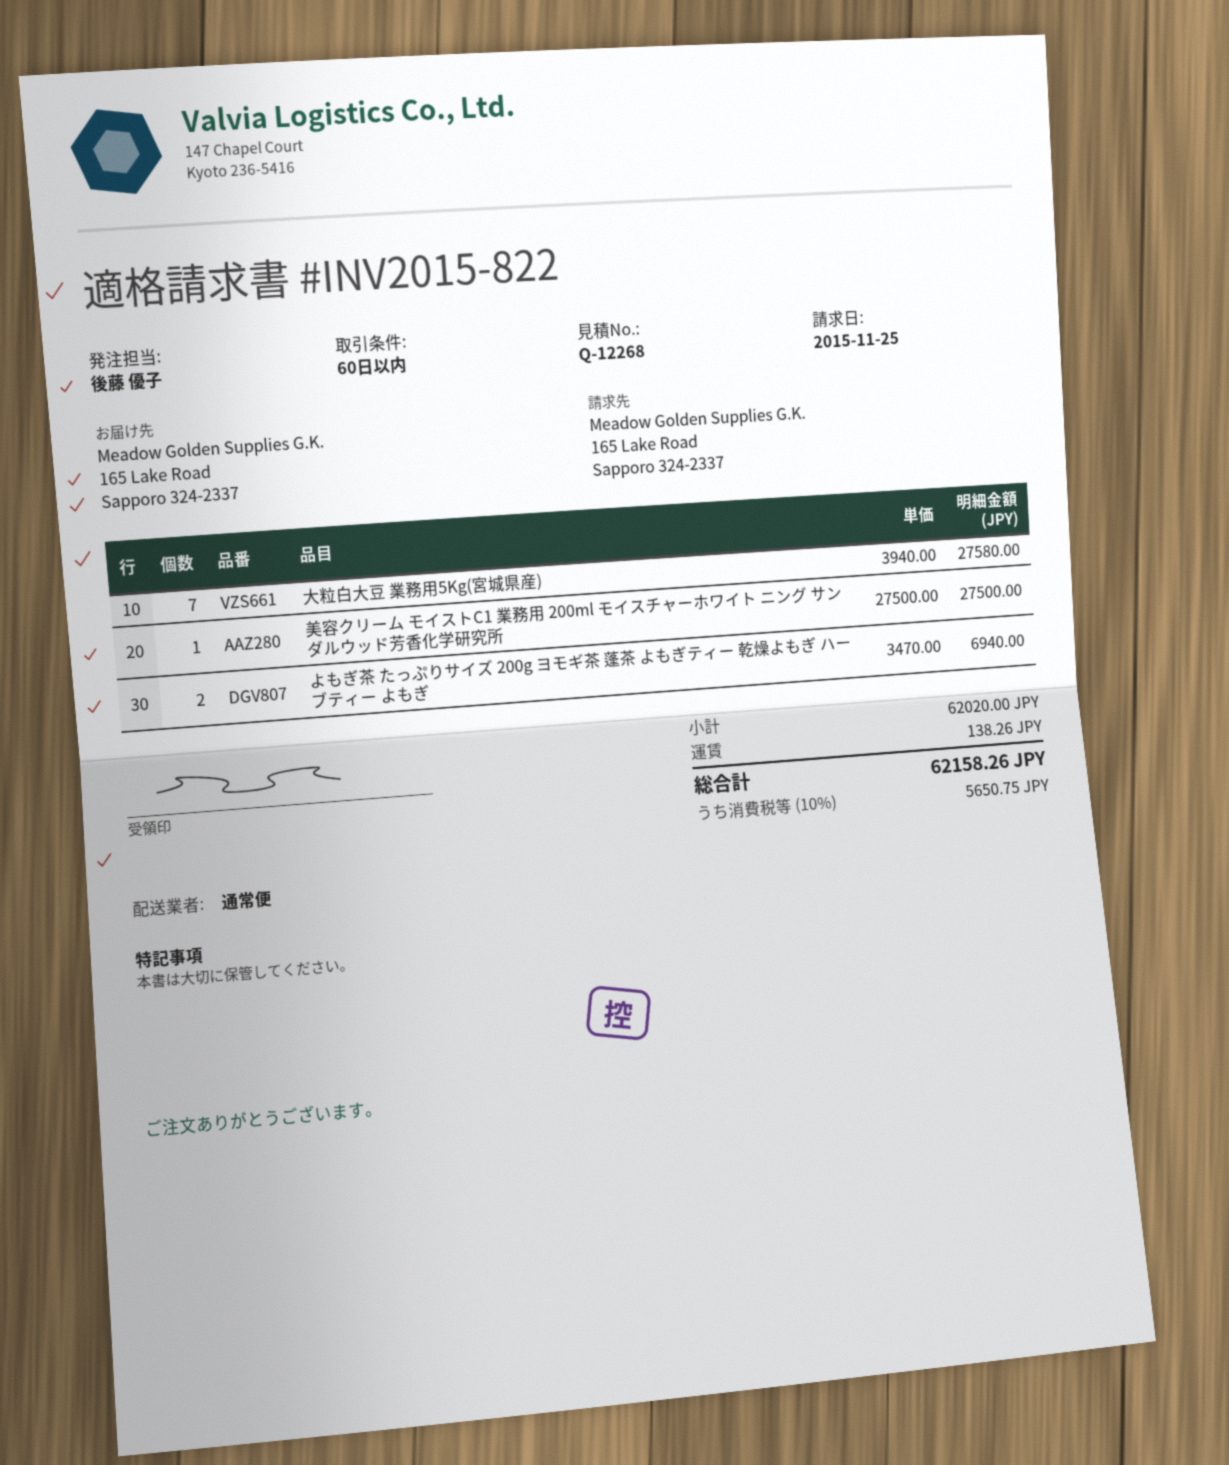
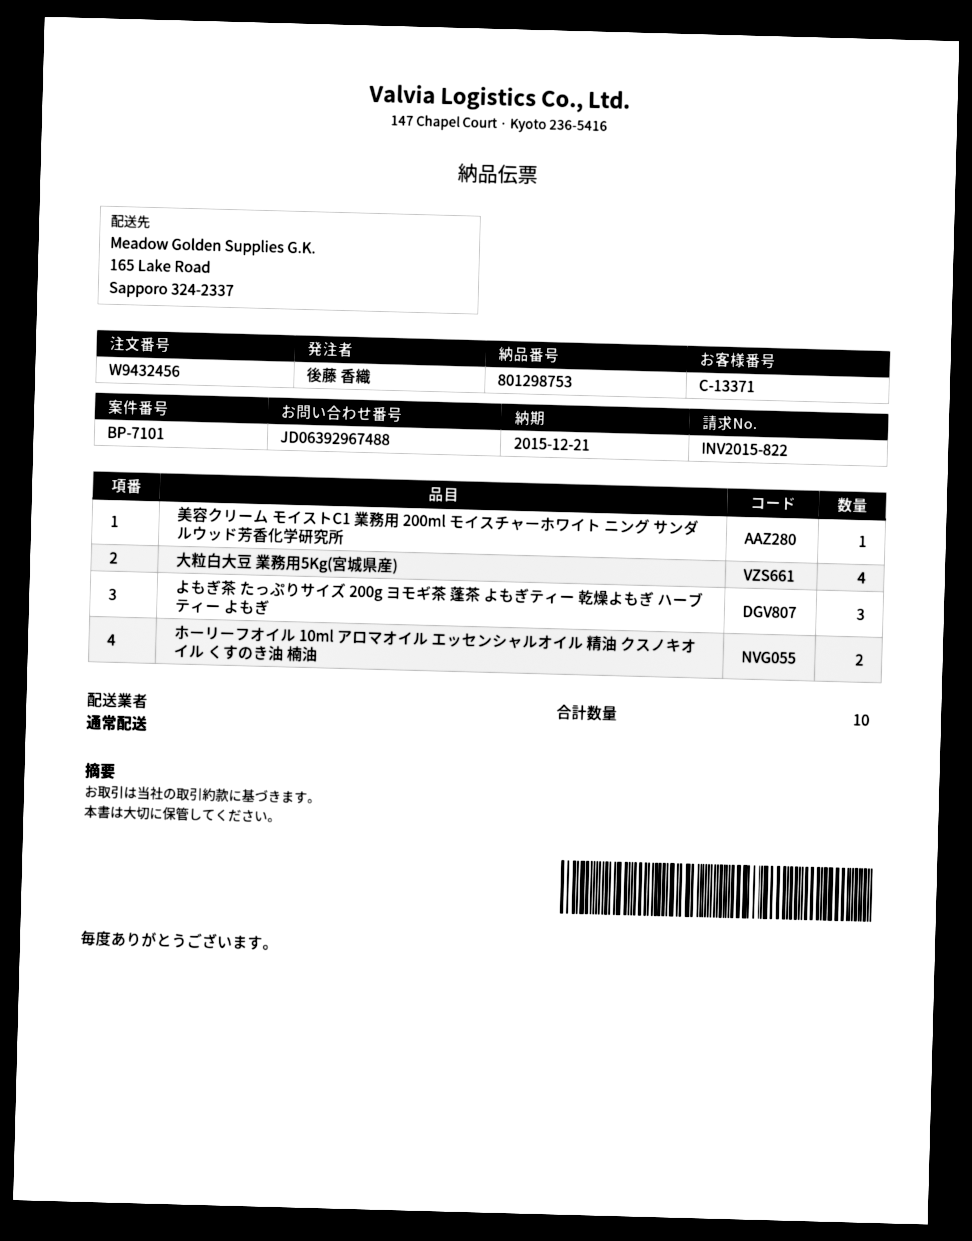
ordered by: 後藤 優子 -> 後藤 香織
大粒白大豆 業務用5Kg(宮城県産): 7 -> 4
よもぎ茶 たっぷりサイズ 200g ヨモギ茶 蓬茶 よもぎティー 乾燥よもぎ ハーブティー よもぎ: 2 -> 3
ホーリーフオイル 10ml アロマオイル エッセンシャルオイル 精油 クスノキオイル くすのき油 楠油: none -> 2

